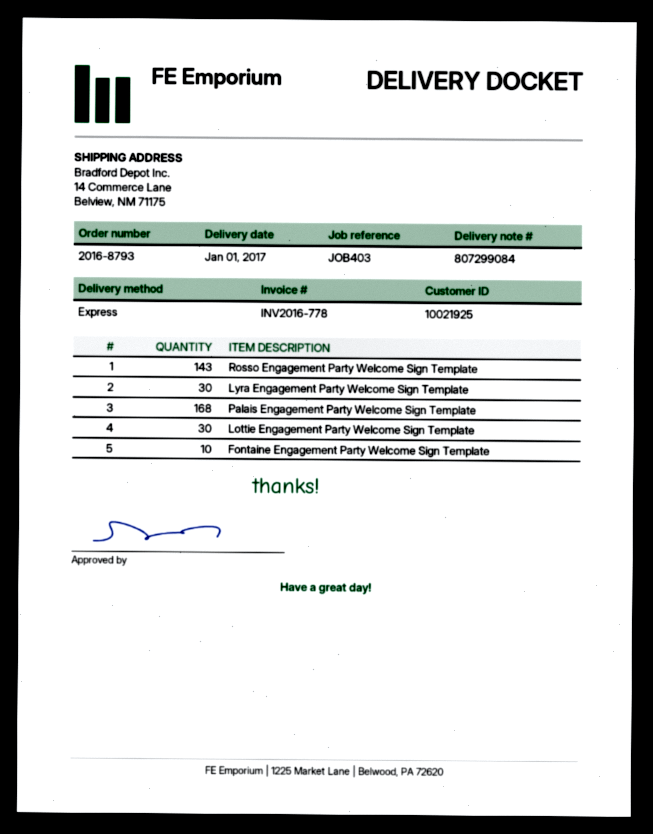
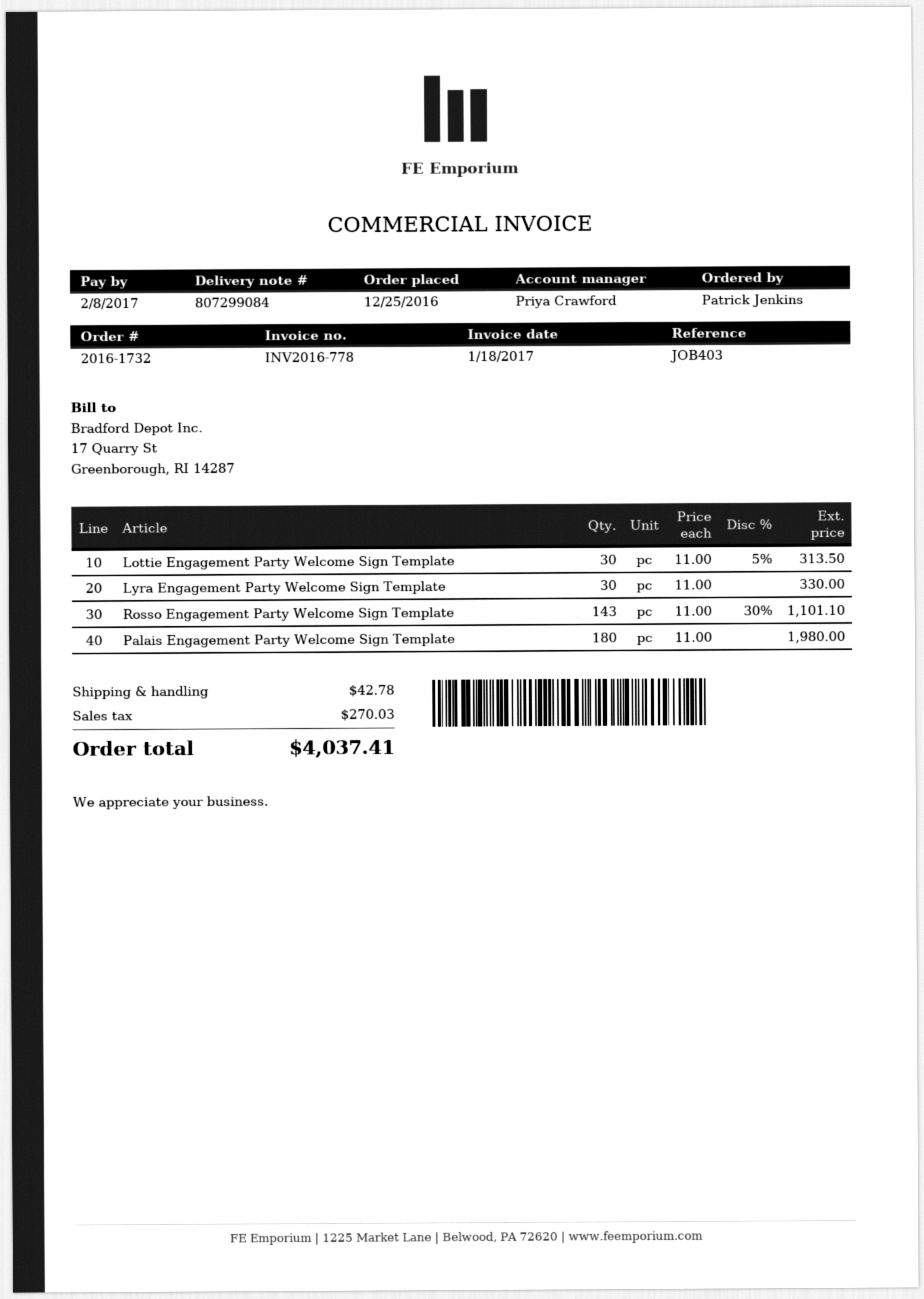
order number: 2016-8793 -> 2016-1732
Palais Engagement Party Welcome Sign Template: 168 -> 180
Fontaine Engagement Party Welcome Sign Template: 10 -> none

